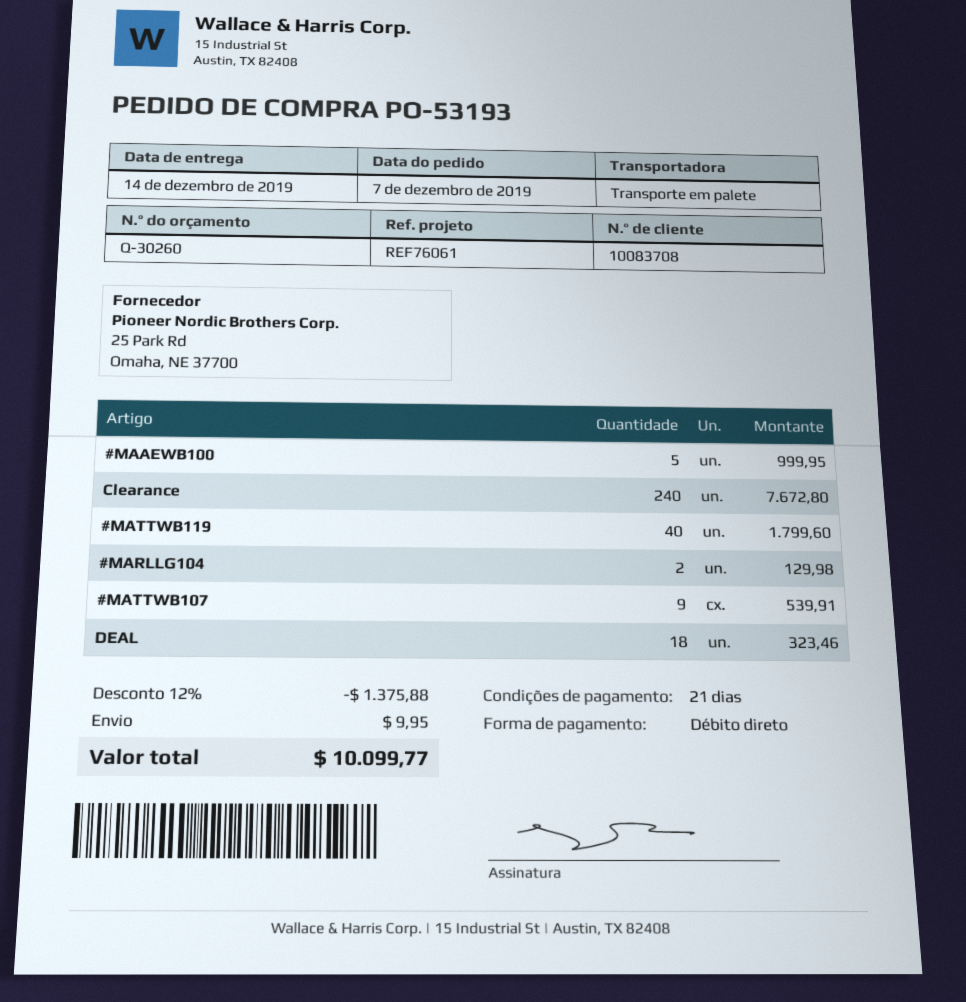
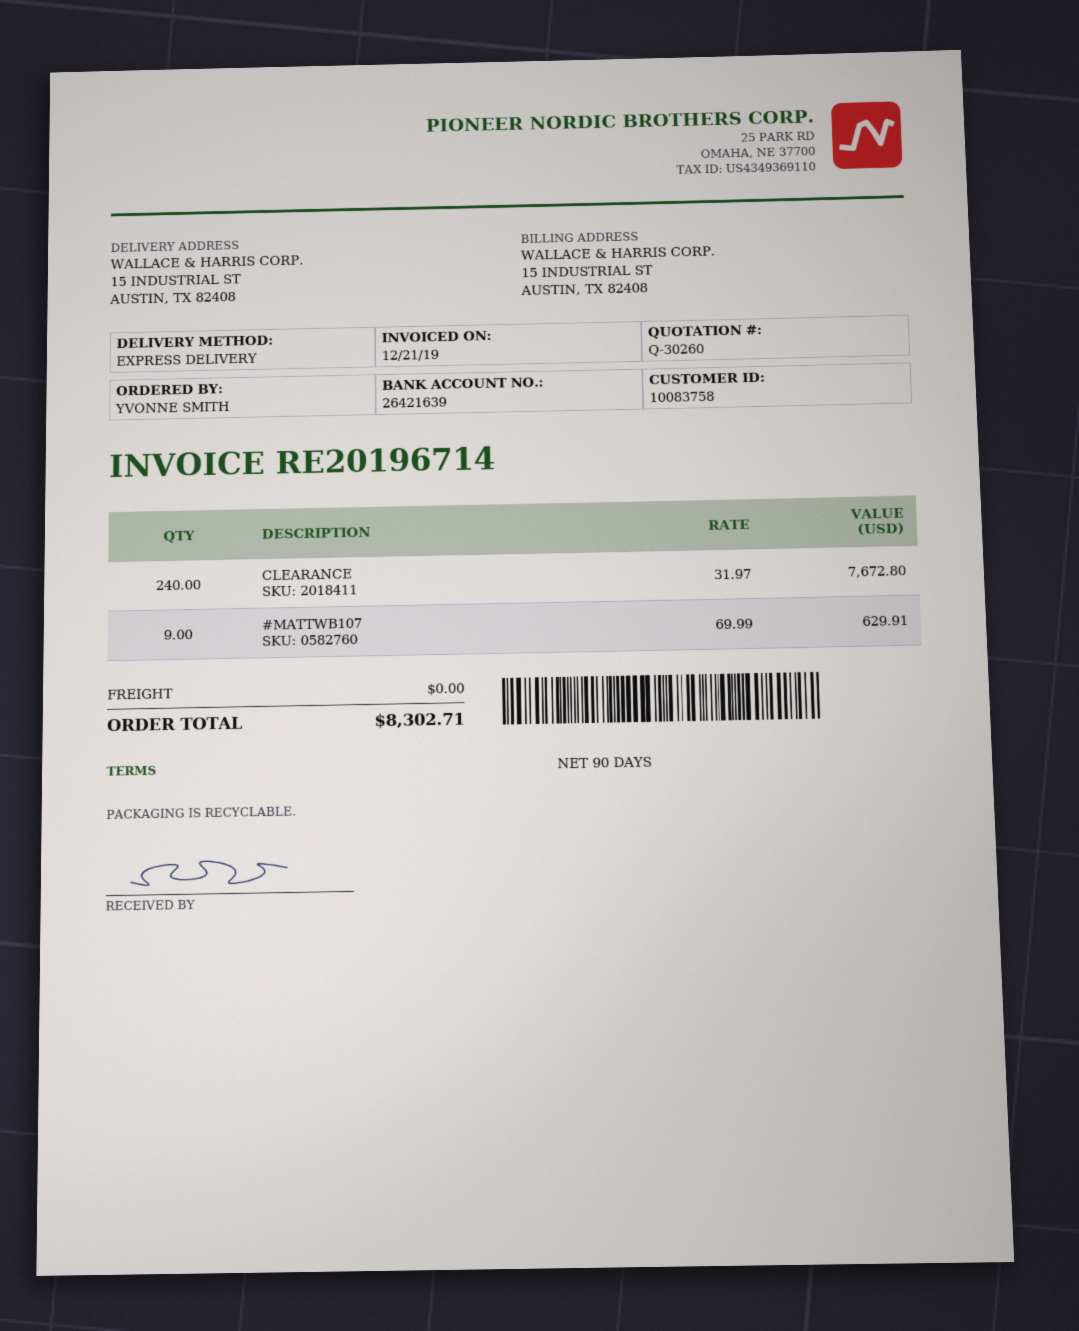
payment terms: 21 days -> 90 days
customer number: 10083708 -> 10083758
shipping method: pallet freight -> express
#MAAEWB100: 5 for 999.95 -> none
#MATTWB119: 40 for 1799.60 -> none
#MARLLG104: 2 for 129.98 -> none
#MATTWB107: 9 for 539.91 -> 9 for 629.91
DEAL: 18 for 323.46 -> none
discount: 12% = 1375.88 -> none
shipping: 9.95 -> 0.00
total: 10099.77 -> 8302.71

